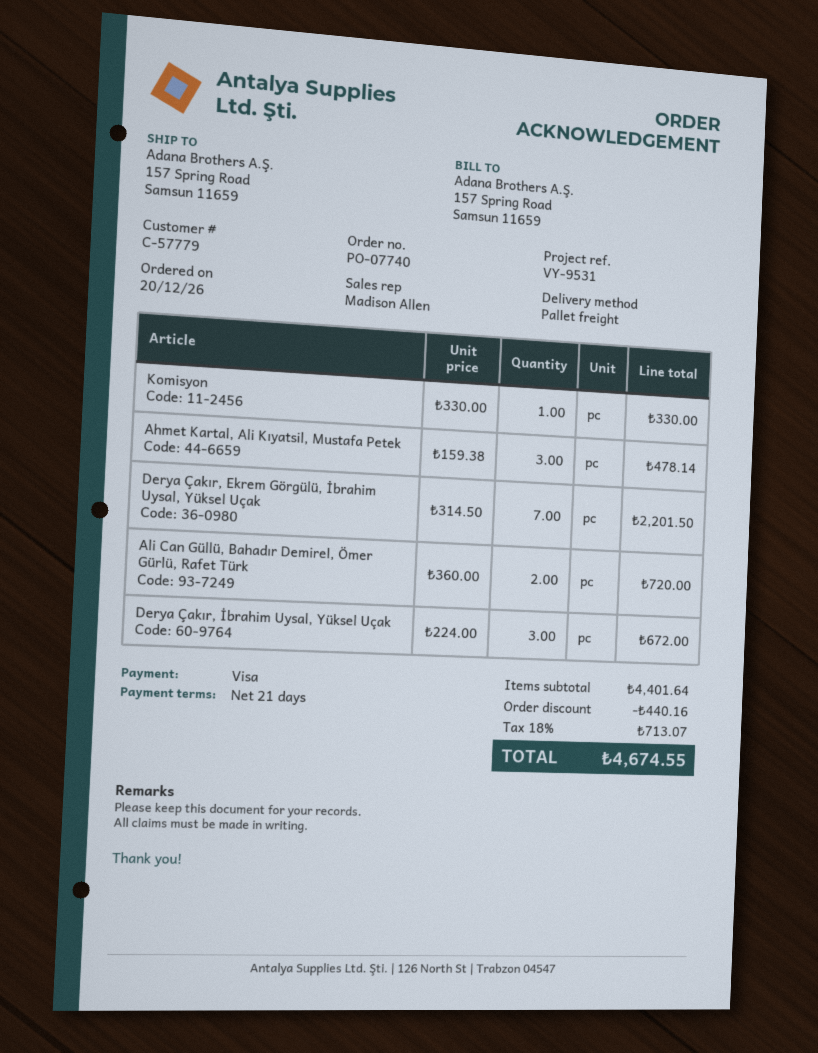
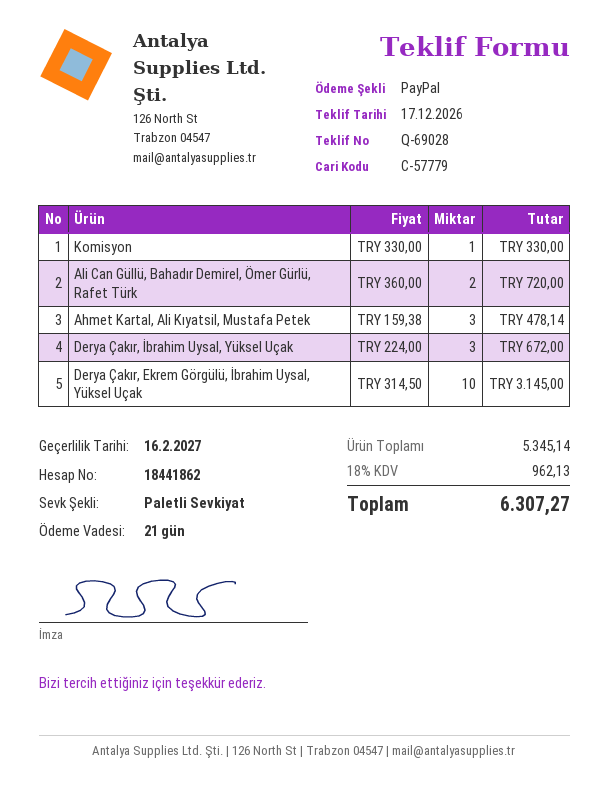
payment method: Visa -> PayPal
Derya Çakır, Ekrem Görgülü, İbrahim Uysal, Yüksel Uçak: 7 x 314.50 = 2201.50 -> 10 x 314.50 = 3145.00
subtotal: 4401.64 -> 5345.14
discount: 440.16 -> none
tax: 18% = 713.07 -> 18% = 962.13
total: 4674.55 -> 6307.27

